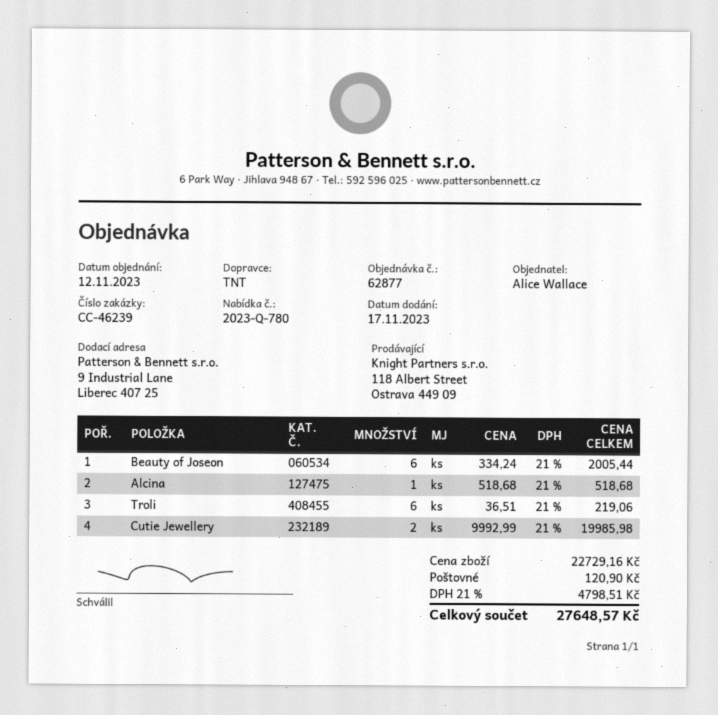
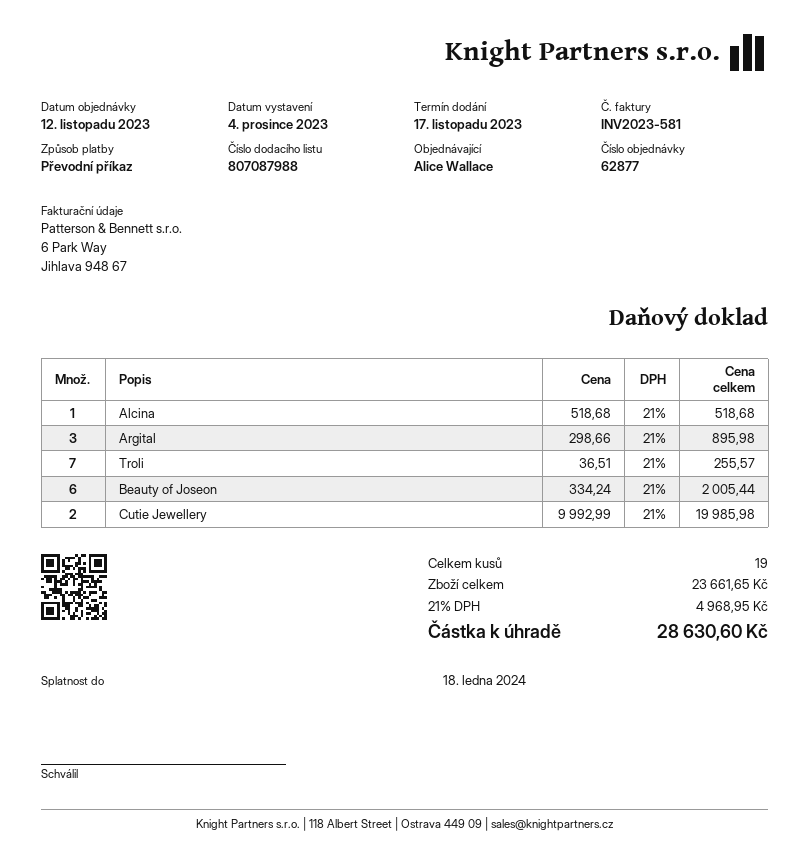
Troli: 6 x 36.51 = 219.06 -> 7 x 36.51 = 255.57
Argital: none -> 3 x 298.66 = 895.98
subtotal: 22729.16 -> 23661.65
shipping: 120.90 -> none
tax: 21% = 4798.51 -> 21% = 4968.95
total: 27648.57 -> 28630.60

